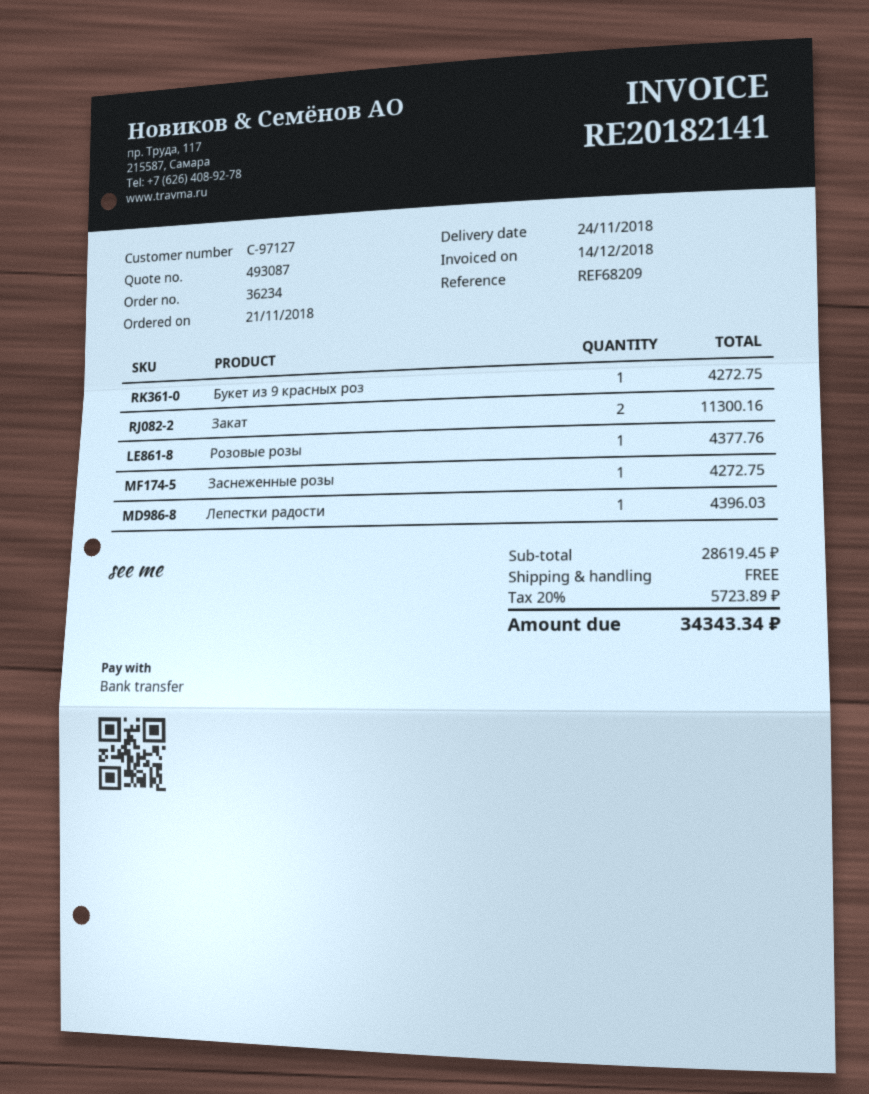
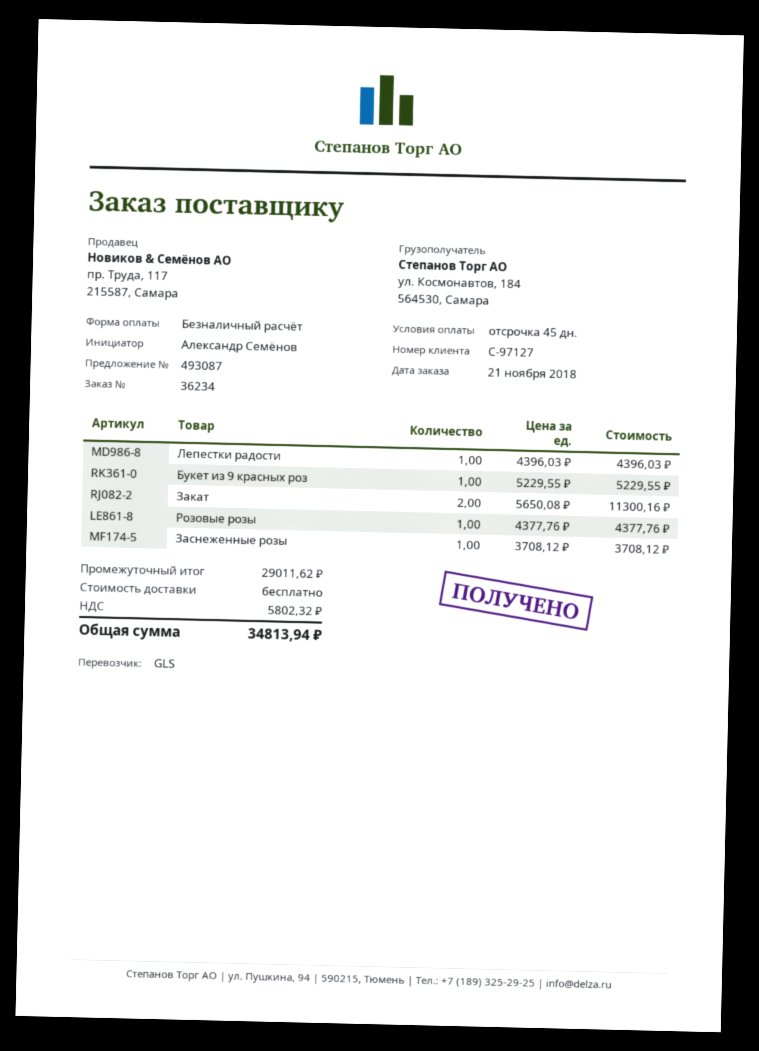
Букет из 9 красных роз: 1 for 4272.75 -> 1 for 5229.55
Заснеженные розы: 1 for 4272.75 -> 1 for 3708.12
subtotal: 28619.45 -> 29011.62
tax: 5723.89 -> 5802.32
total: 34343.34 -> 34813.94

